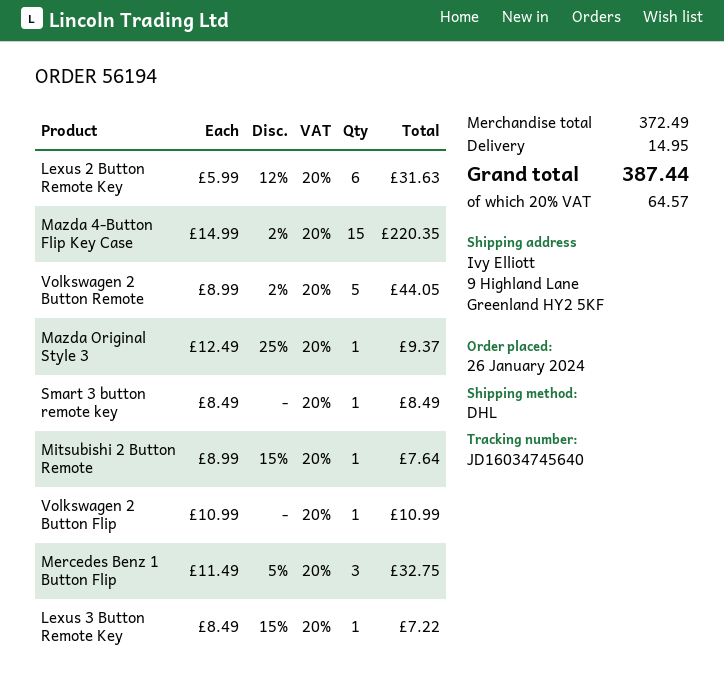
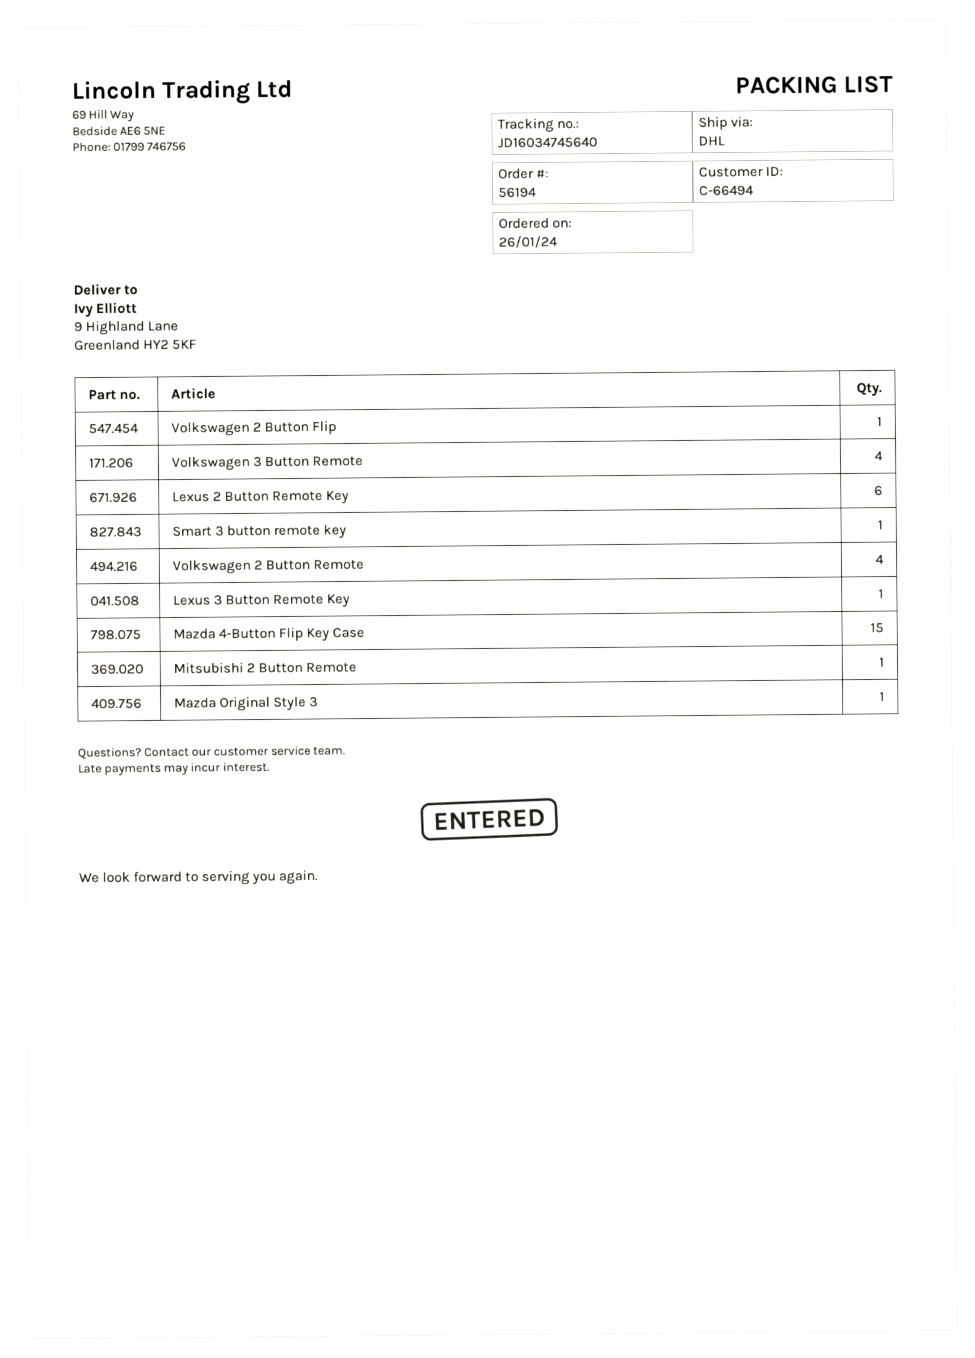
Volkswagen 2 Button Remote: 5 -> 4
Mercedes Benz 1 Button Flip: 3 -> none
Volkswagen 3 Button Remote: none -> 4

